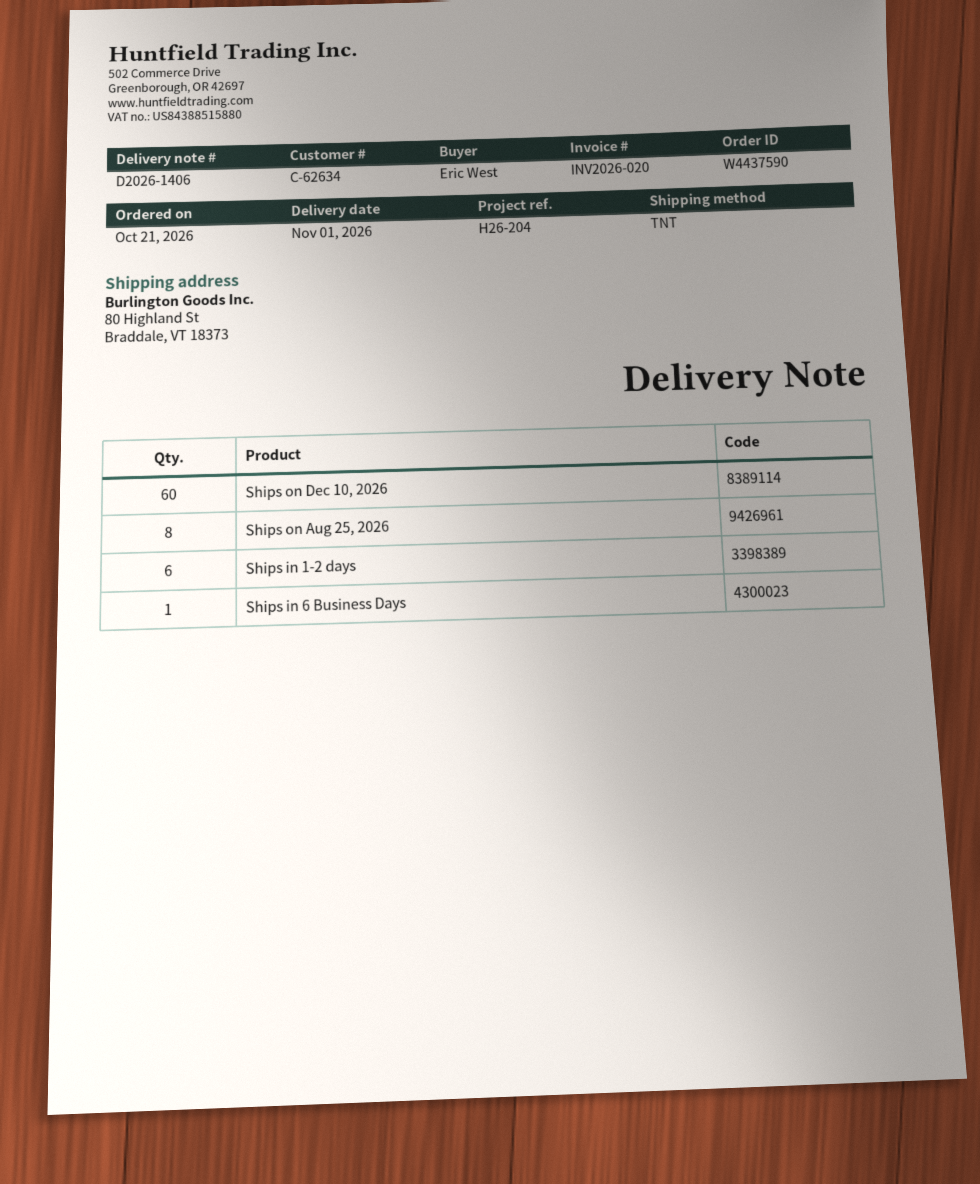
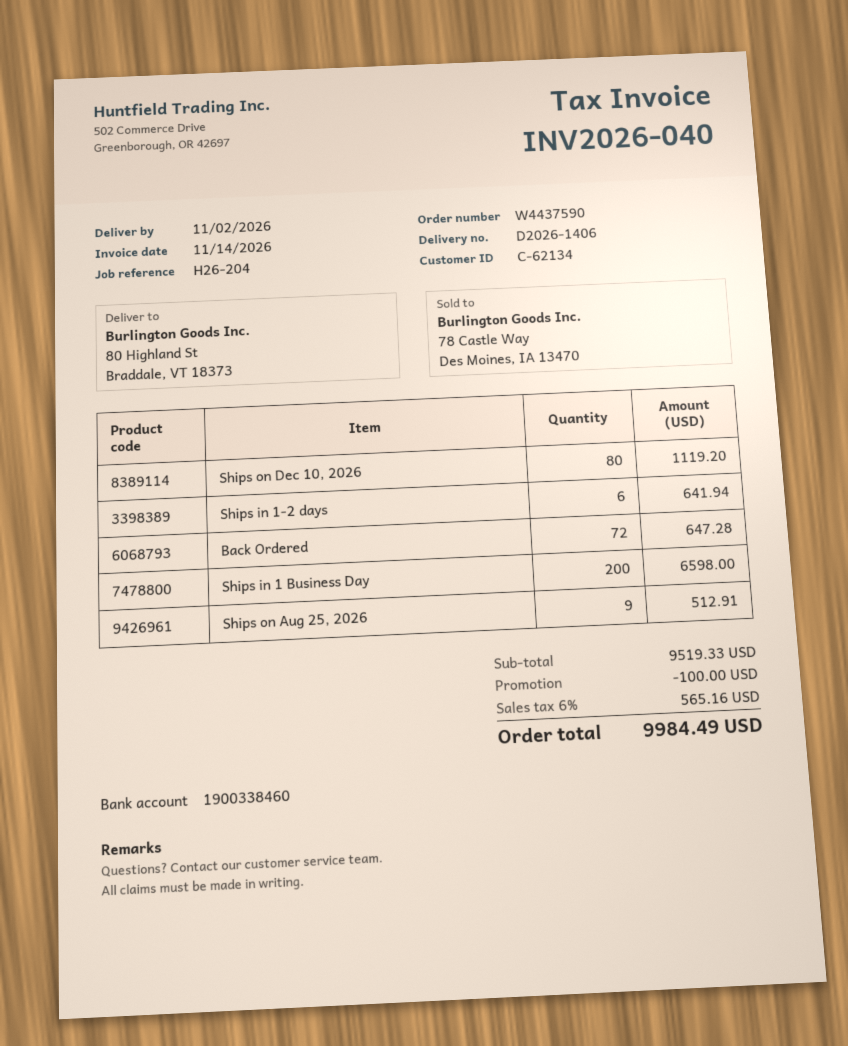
delivery date: 2026-11-01 -> 2026-11-02
invoice number: INV2026-020 -> INV2026-040
customer number: C-62634 -> C-62134
Ships on Dec 10, 2026: 60 -> 80
Ships on Aug 25, 2026: 8 -> 9
Ships in 6 Business Days: 1 -> none
Back Ordered: none -> 72
Ships in 1 Business Day: none -> 200

